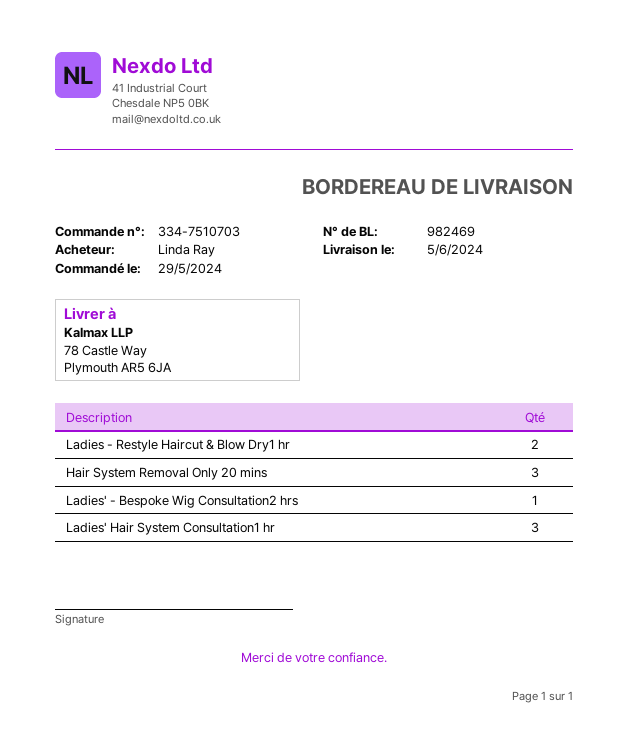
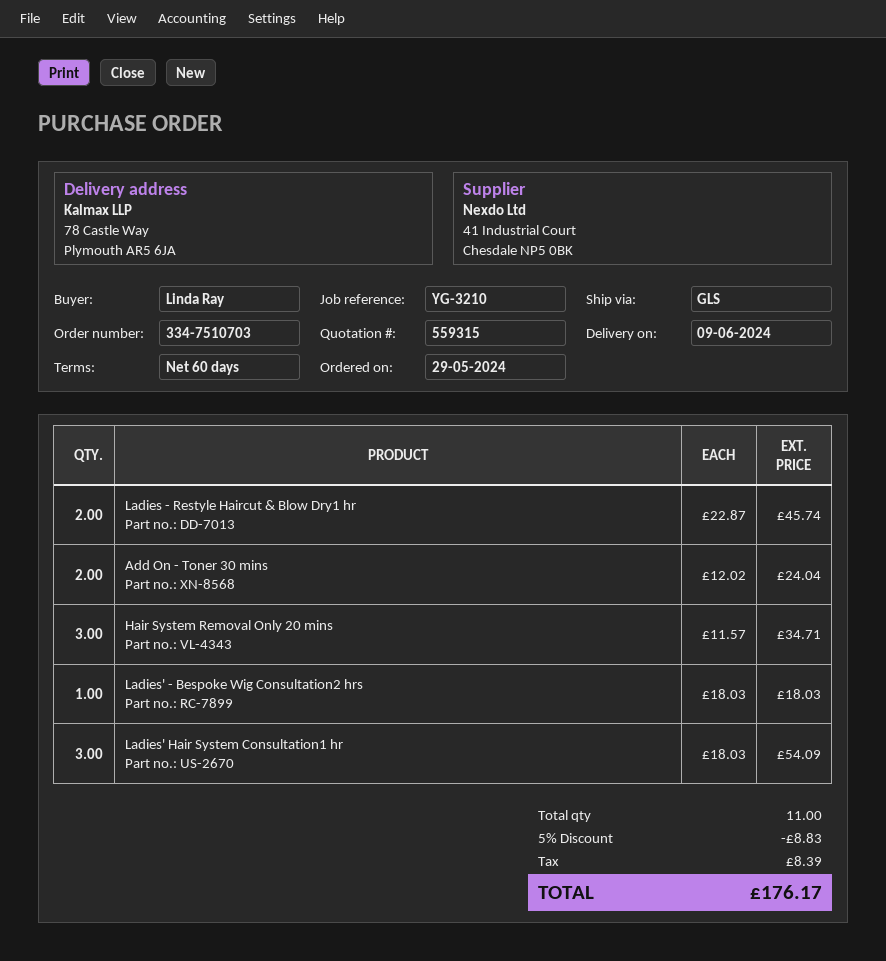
delivery date: 2024-06-05 -> 2024-06-09
Add On - Toner 30 mins: none -> 2

